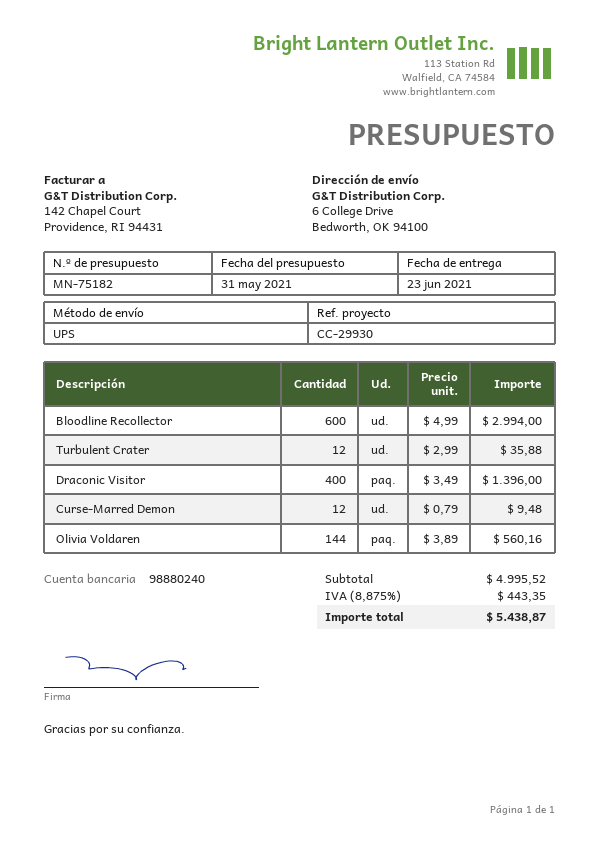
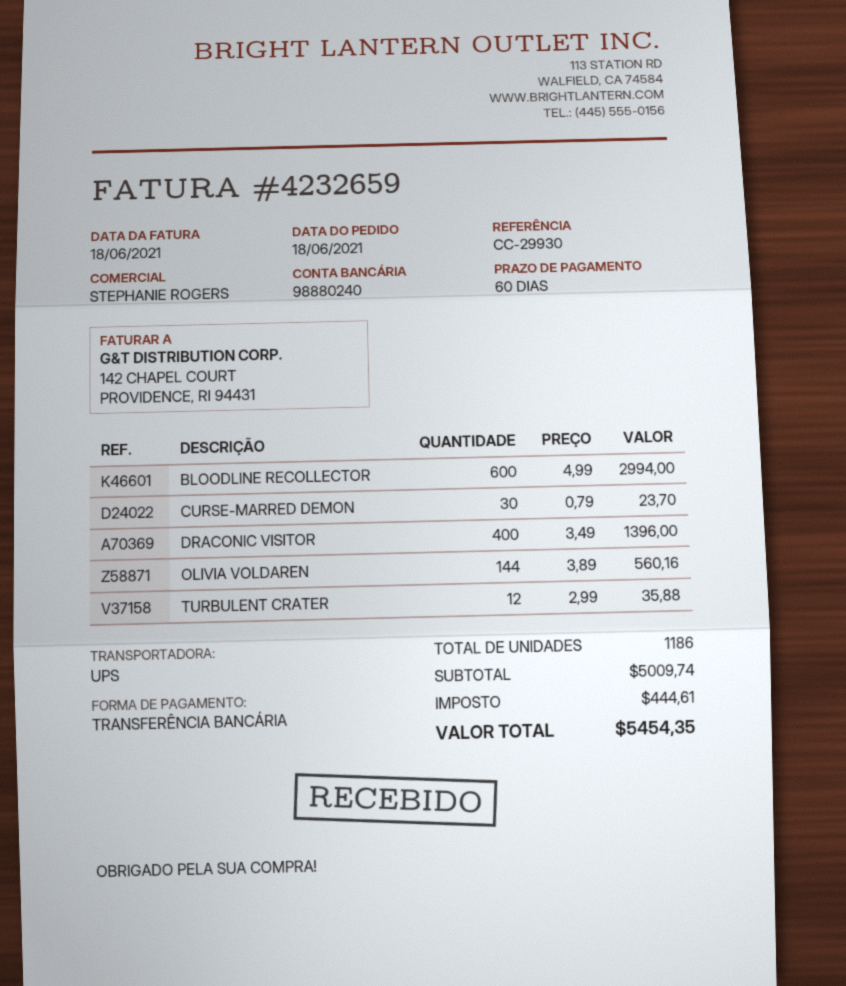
Curse-Marred Demon: 12 x 0.79 = 9.48 -> 30 x 0.79 = 23.70
subtotal: 4995.52 -> 5009.74
tax: 443.35 -> 444.61
total: 5438.87 -> 5454.35

